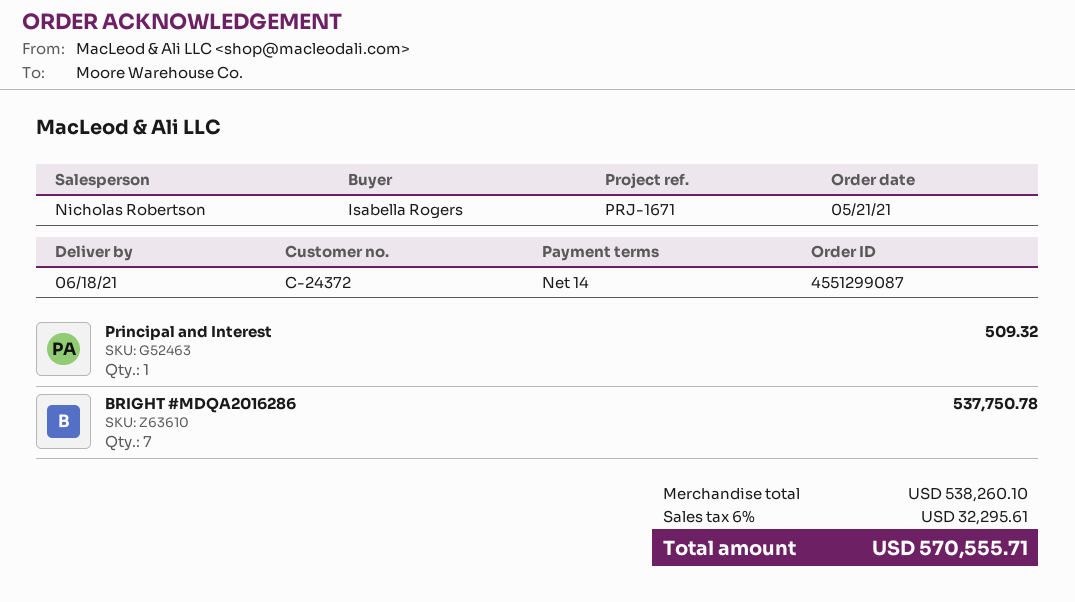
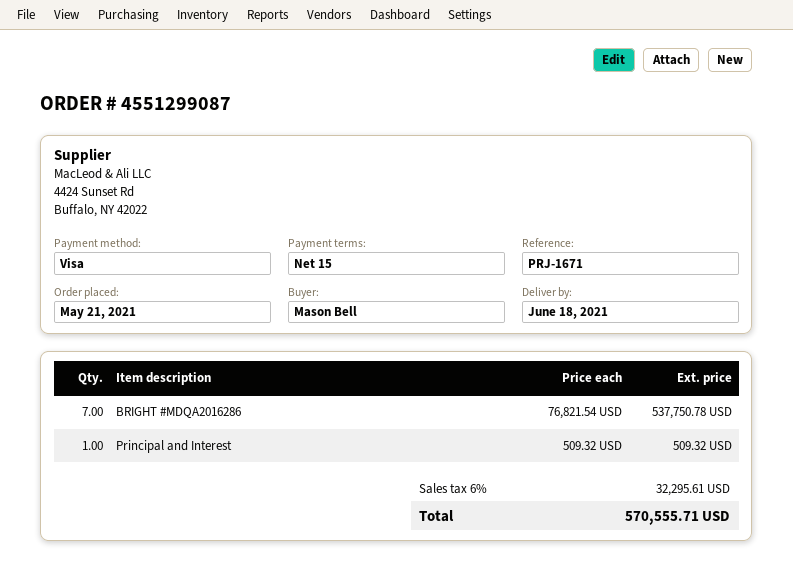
payment terms: 14 days -> 15 days
ordered by: Isabella Rogers -> Mason Bell

